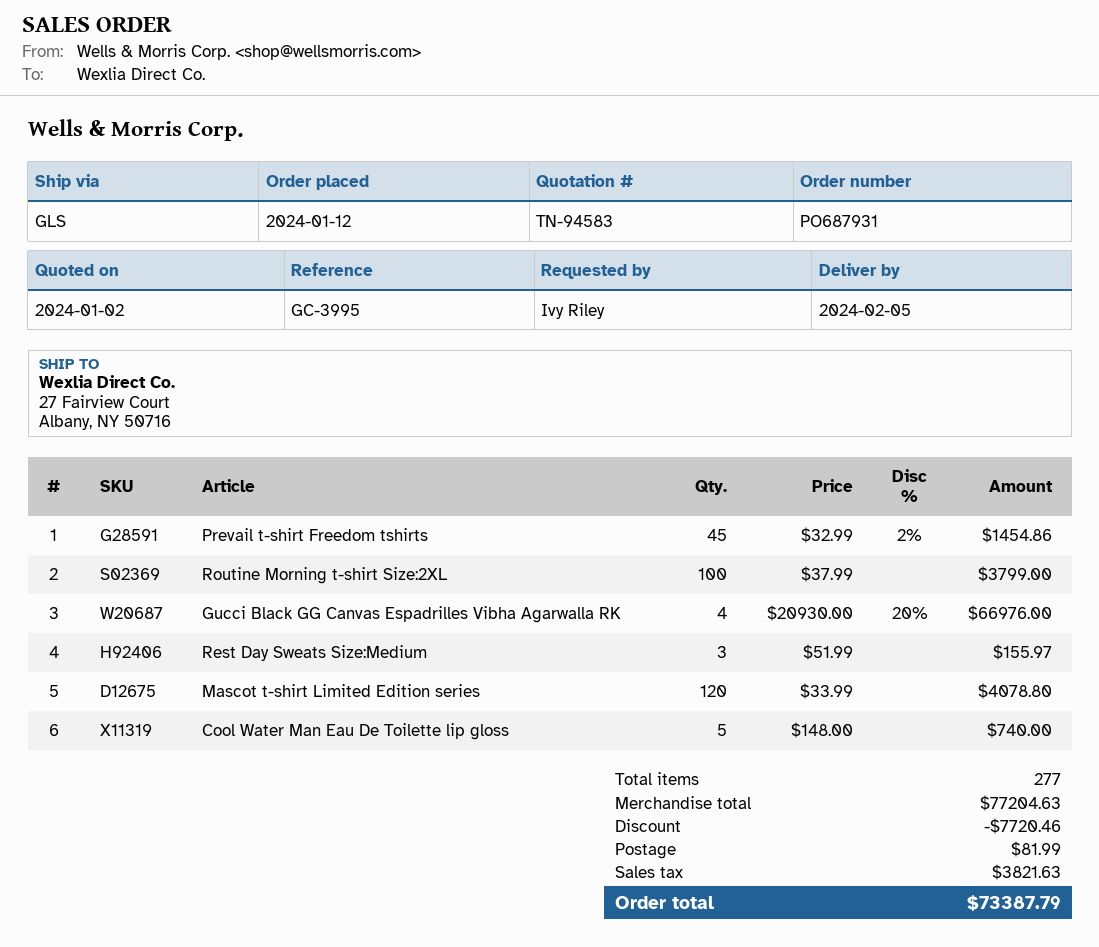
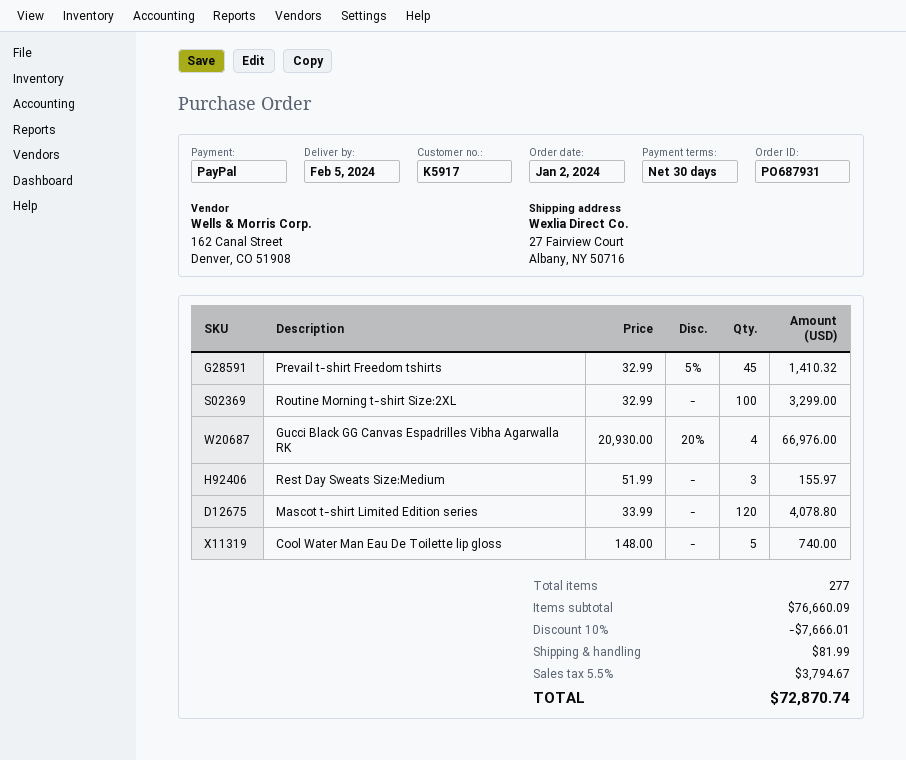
order date: 2024-01-12 -> 2024-01-02
Prevail t-shirt Freedom tshirts: 45 x 32.99 - 2% = 1454.86 -> 45 x 32.99 - 5% = 1410.32
Routine Morning t-shirt Size:2XL: 100 x 37.99 = 3799.00 -> 100 x 32.99 = 3299.00
subtotal: 77204.63 -> 76660.09
discount: 7720.46 -> 7666.01
tax: 3821.63 -> 3794.67
total: 73387.79 -> 72870.74

